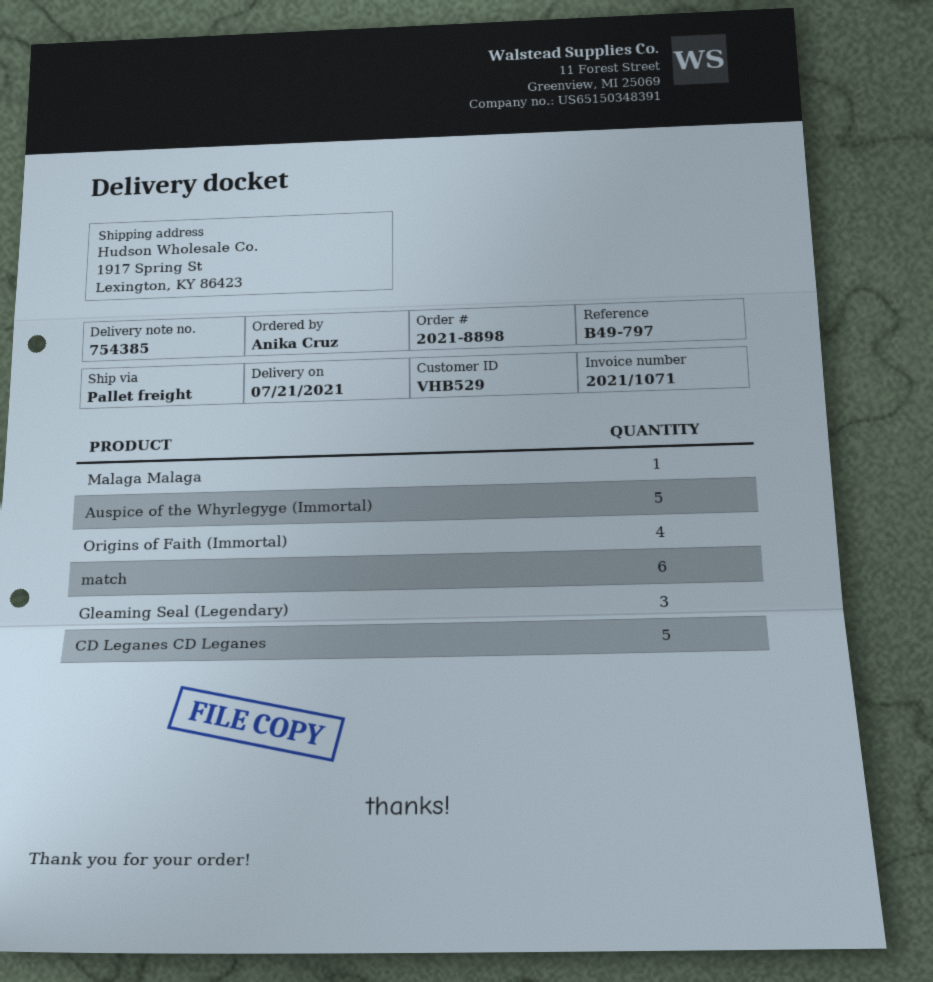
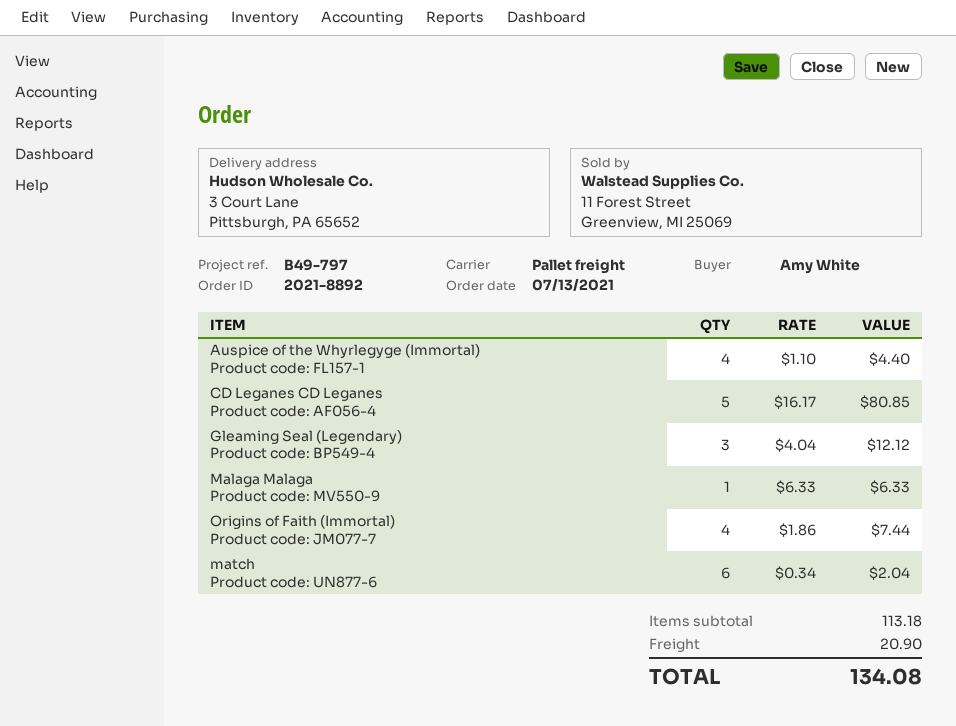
order number: 2021-8898 -> 2021-8892
ordered by: Anika Cruz -> Amy White
ship to: 1917 Spring St, Lexington, KY 86423 -> 3 Court Lane, Pittsburgh, PA 65652
Auspice of the Whyrlegyge (Immortal): 5 -> 4

